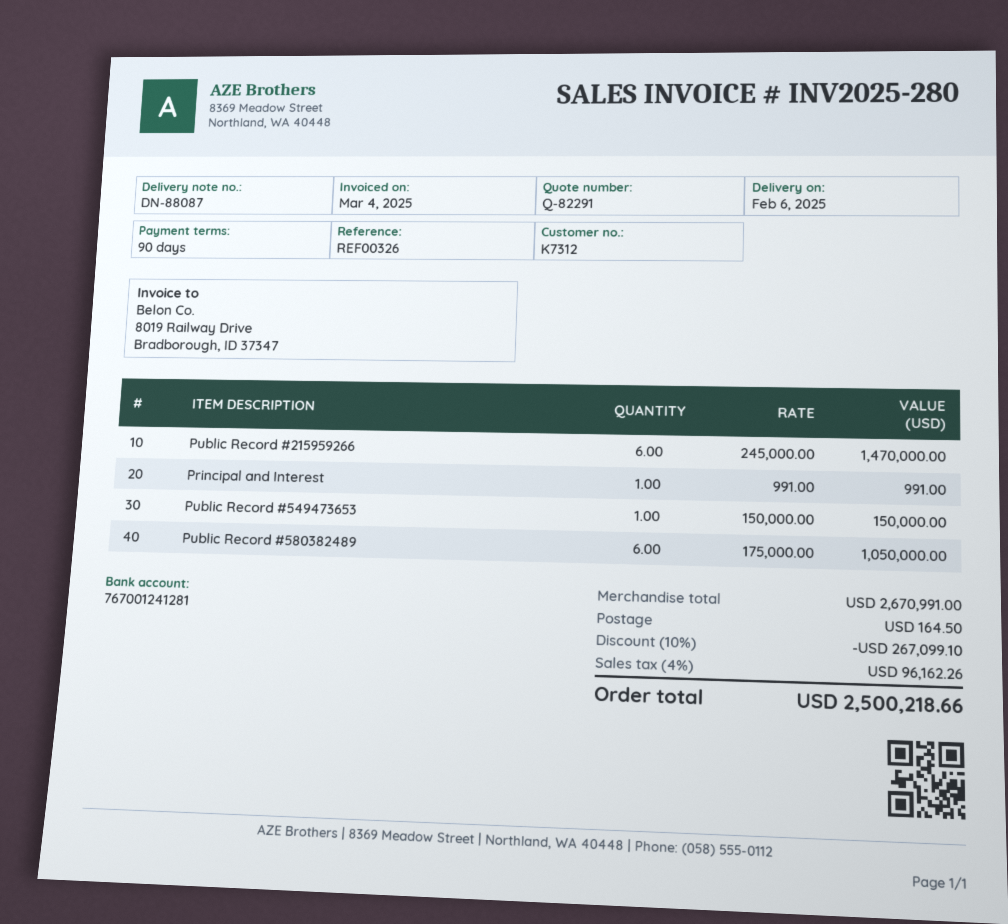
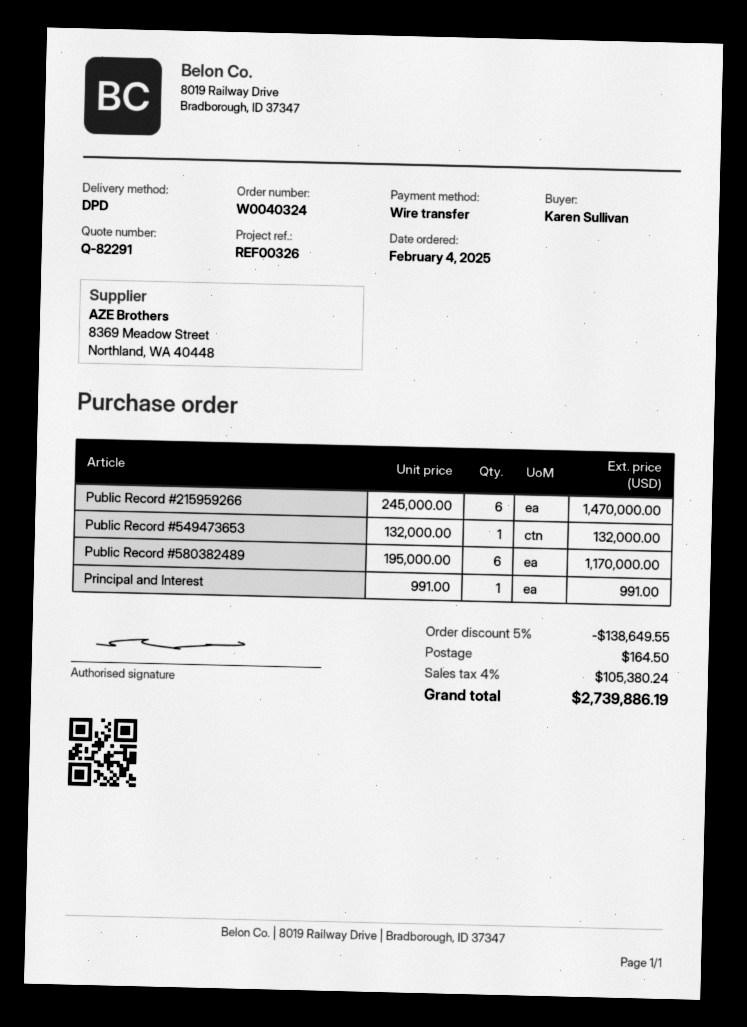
Public Record #549473653: 1 x 150000.00 = 150000.00 -> 1 x 132000.00 = 132000.00
Public Record #580382489: 6 x 175000.00 = 1050000.00 -> 6 x 195000.00 = 1170000.00
discount: 10% = 267099.10 -> 5% = 138649.55
tax: 4% = 96162.26 -> 4% = 105380.24
total: 2500218.66 -> 2739886.19

